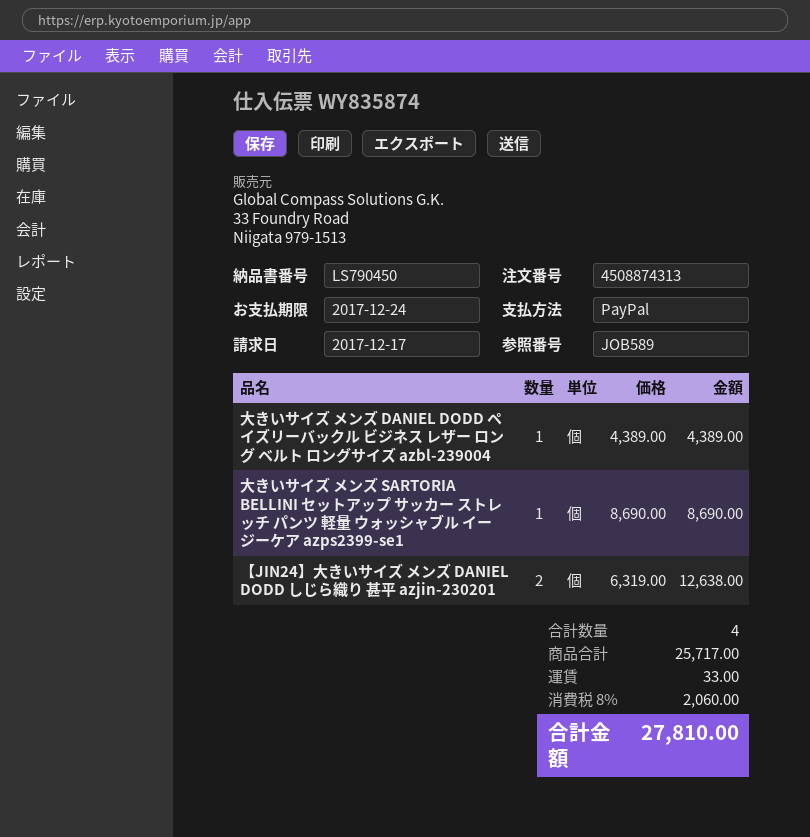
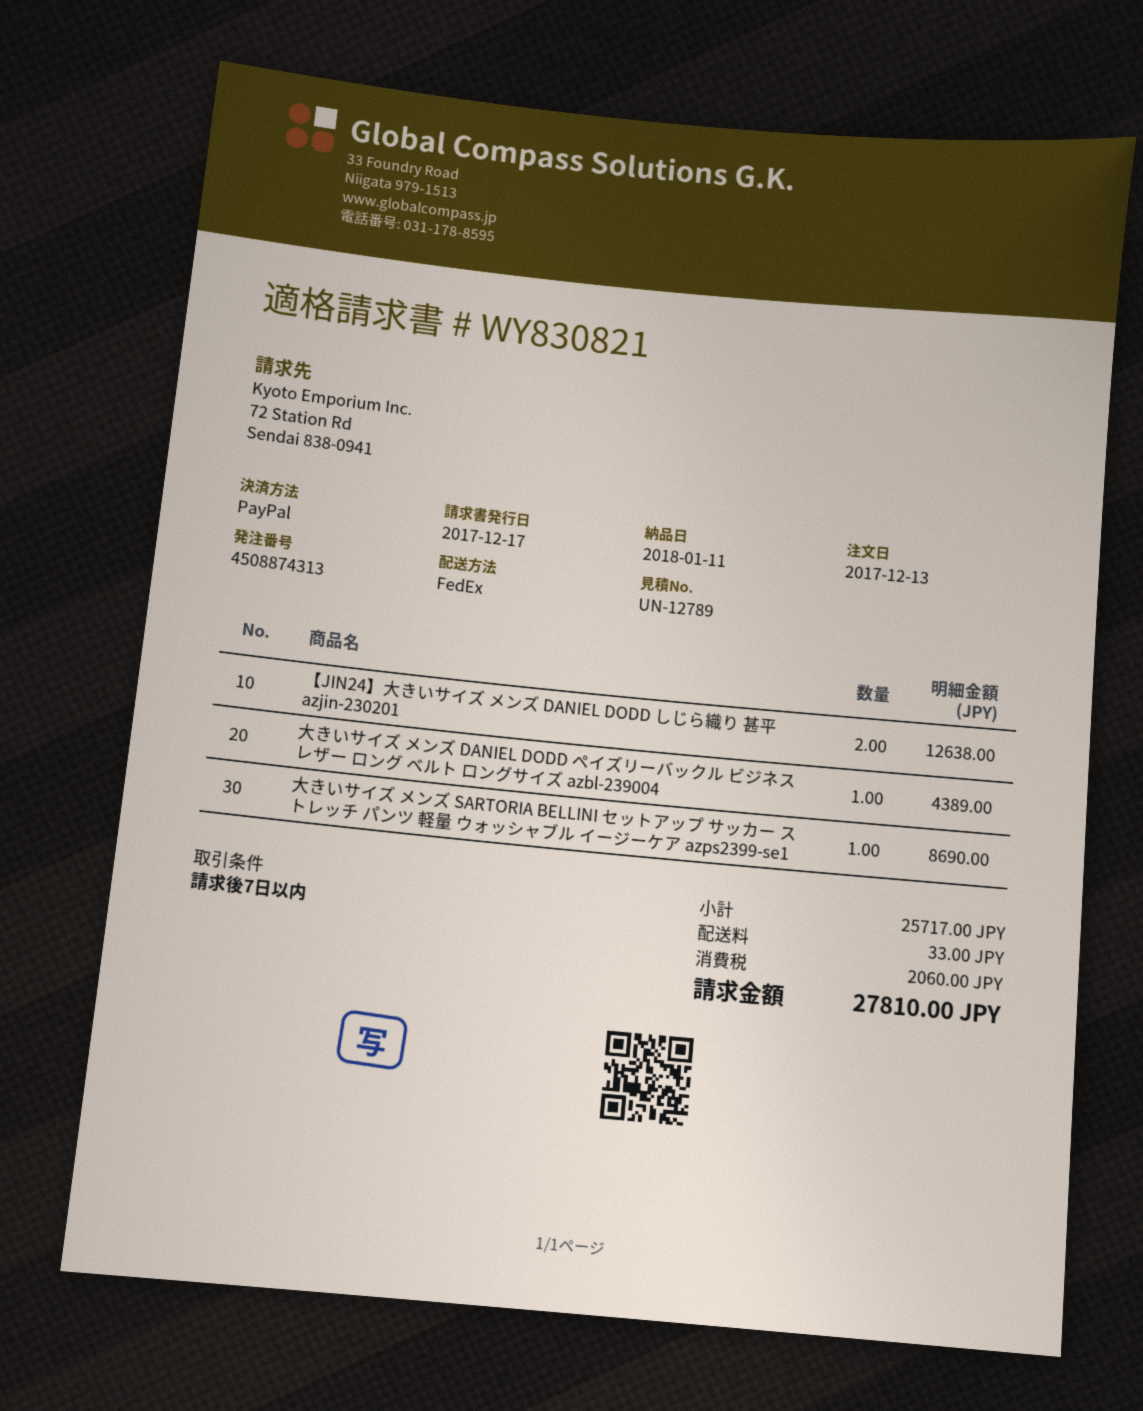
invoice number: WY835874 -> WY830821

